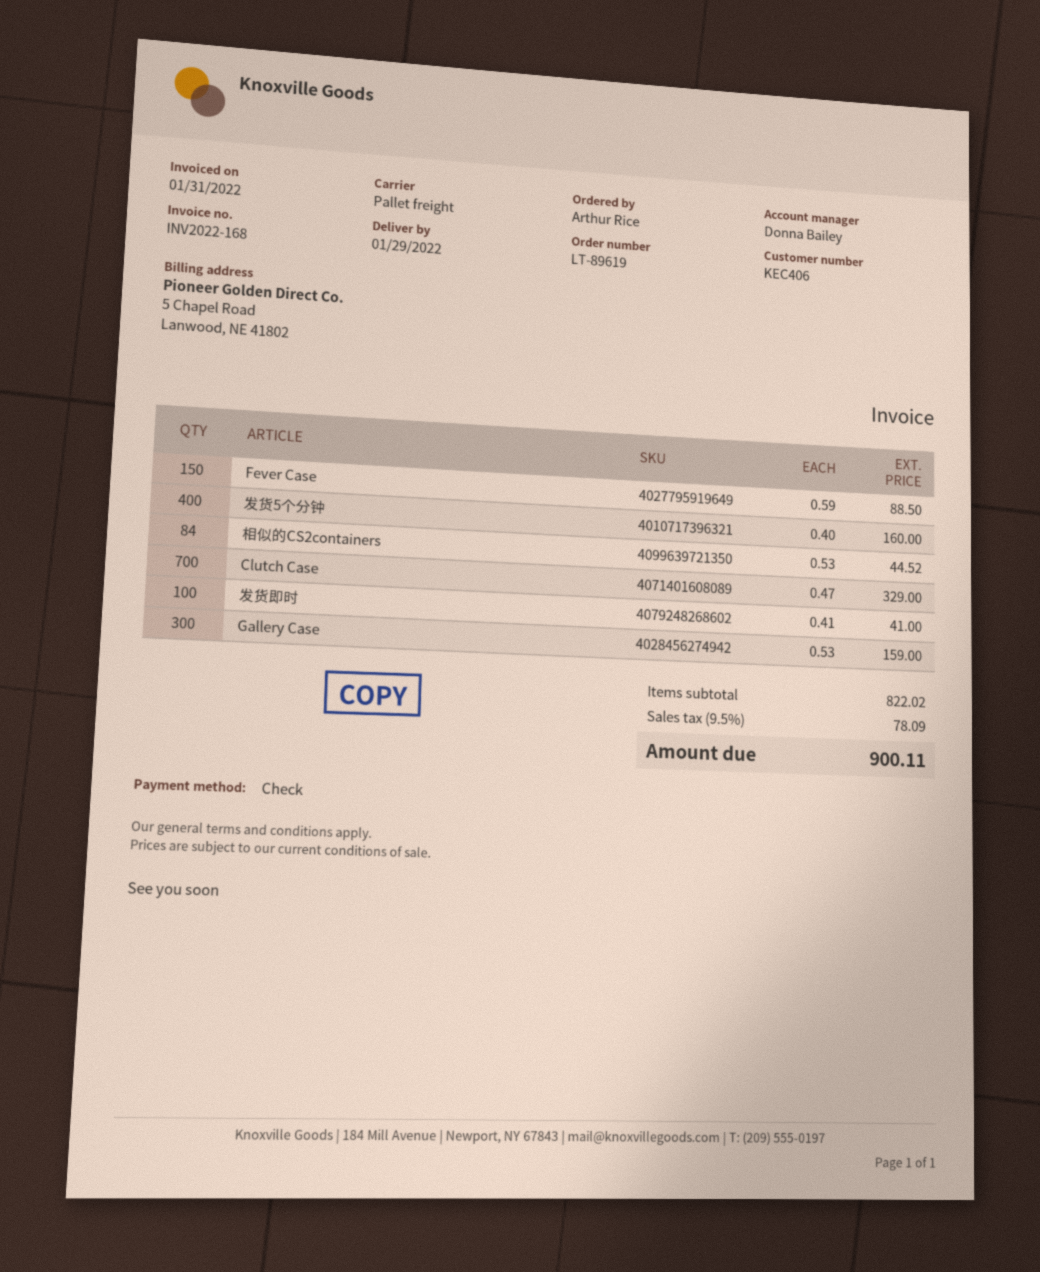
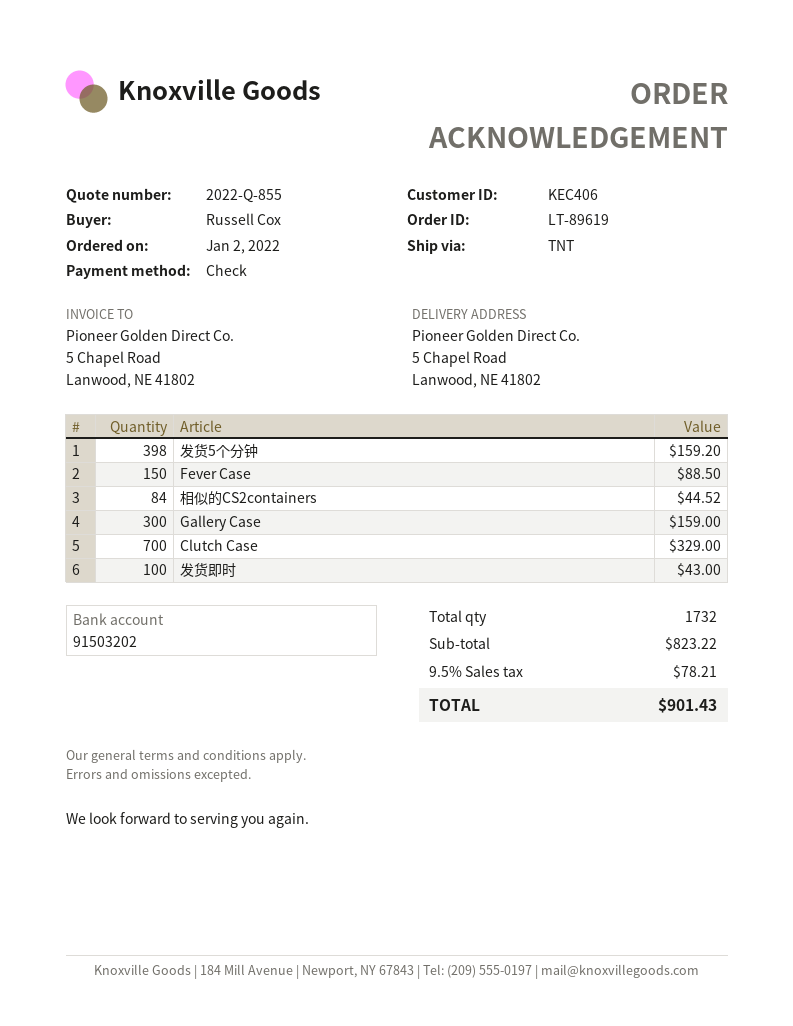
ordered by: Arthur Rice -> Russell Cox
shipping method: pallet freight -> TNT
发货5个分钟: 400 for 160.00 -> 398 for 159.20
发货即时: 100 for 41.00 -> 100 for 43.00
subtotal: 822.02 -> 823.22
tax: 9.5% = 78.09 -> 9.5% = 78.21
total: 900.11 -> 901.43

